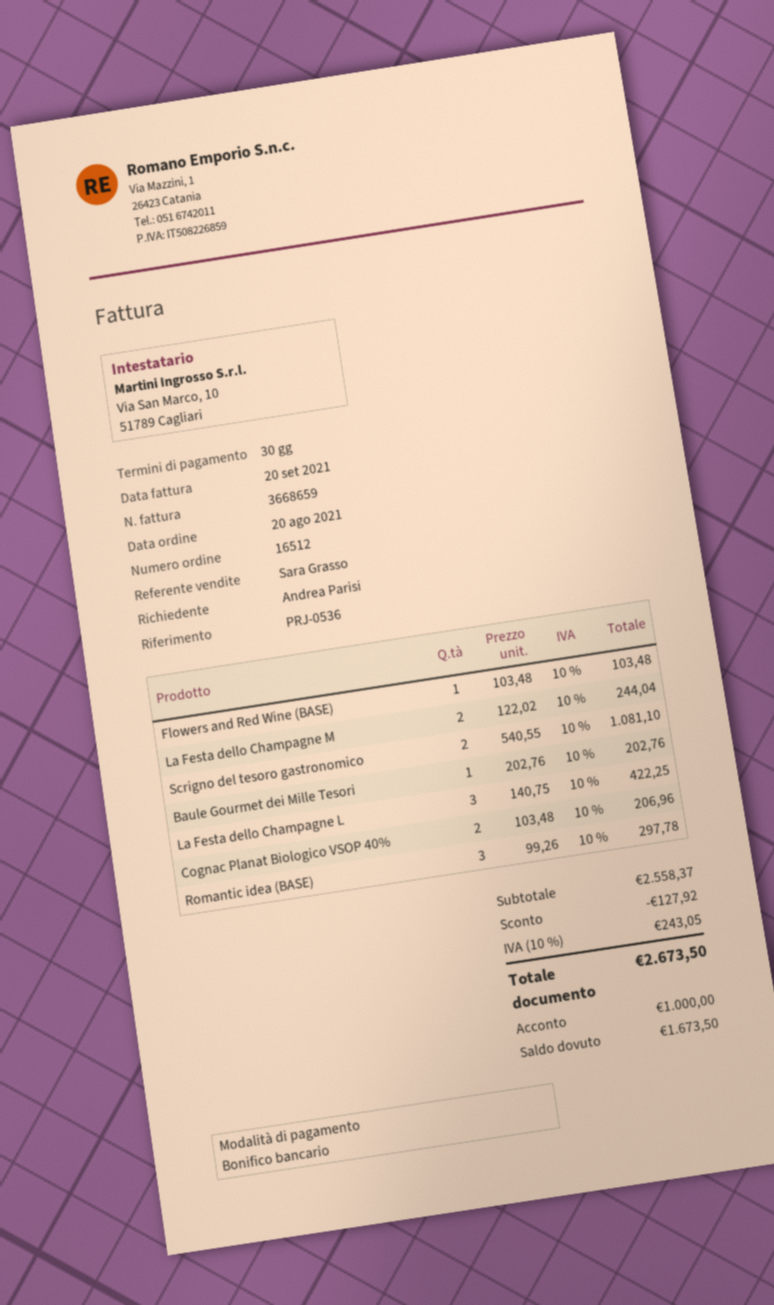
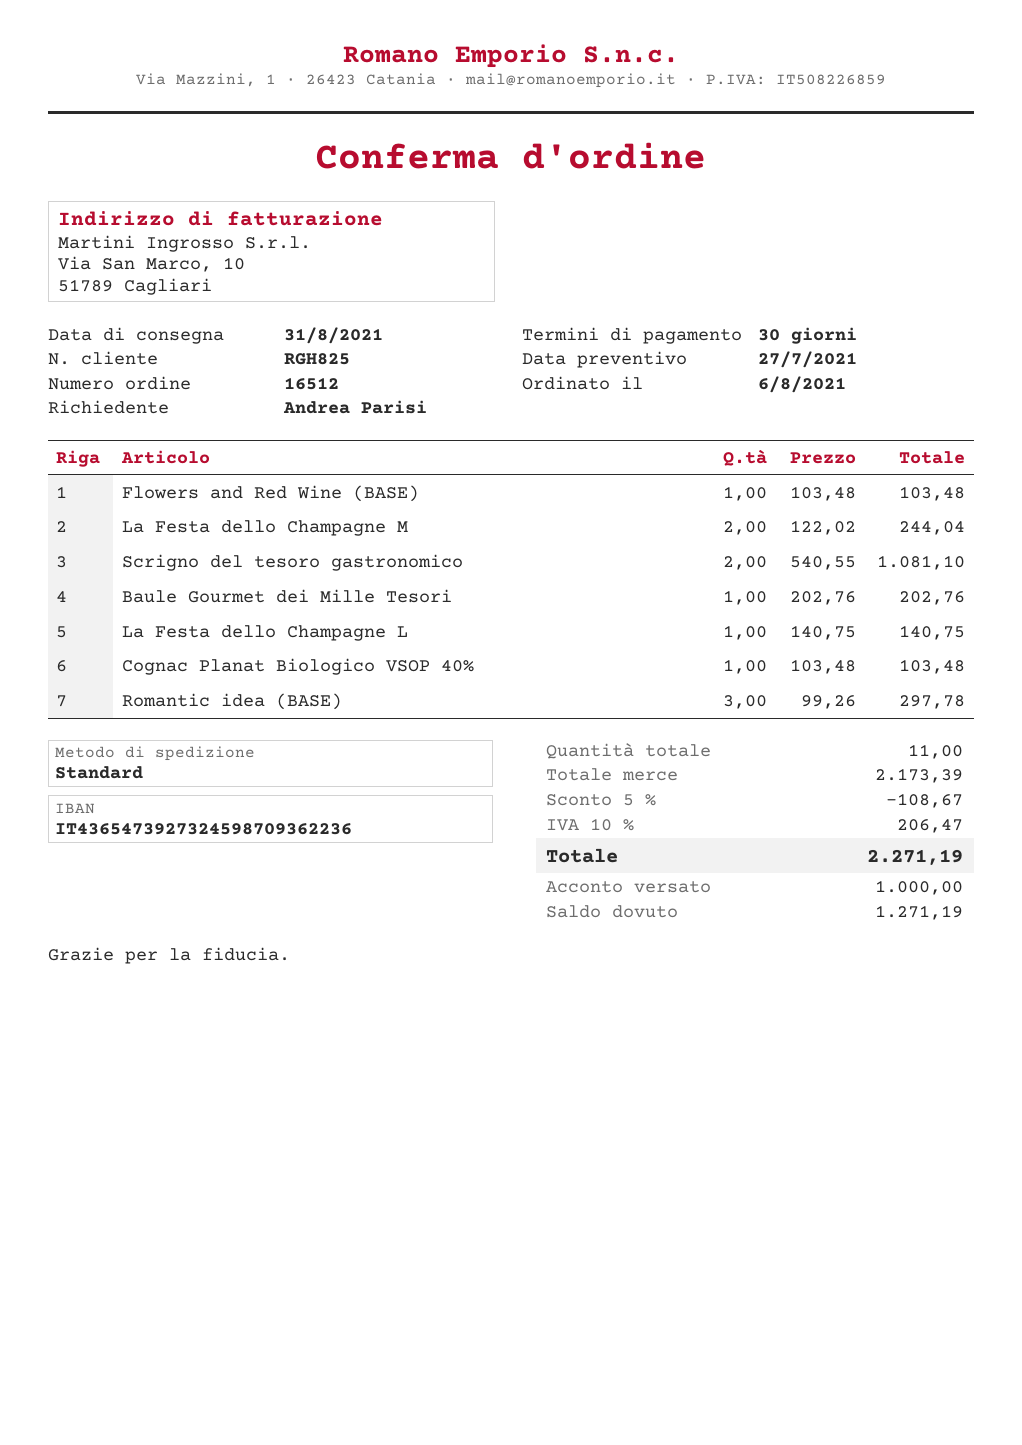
order date: 2021-08-20 -> 2021-08-06
La Festa dello Champagne L: 3 x 140.75 = 422.25 -> 1 x 140.75 = 140.75
Cognac Planat Biologico VSOP 40%: 2 x 103.48 = 206.96 -> 1 x 103.48 = 103.48
subtotal: 2558.37 -> 2173.39
discount: 127.92 -> 108.67
tax: 10% = 243.05 -> 10% = 206.47
total: 2673.50 -> 2271.19
balance: 1673.50 -> 1271.19

